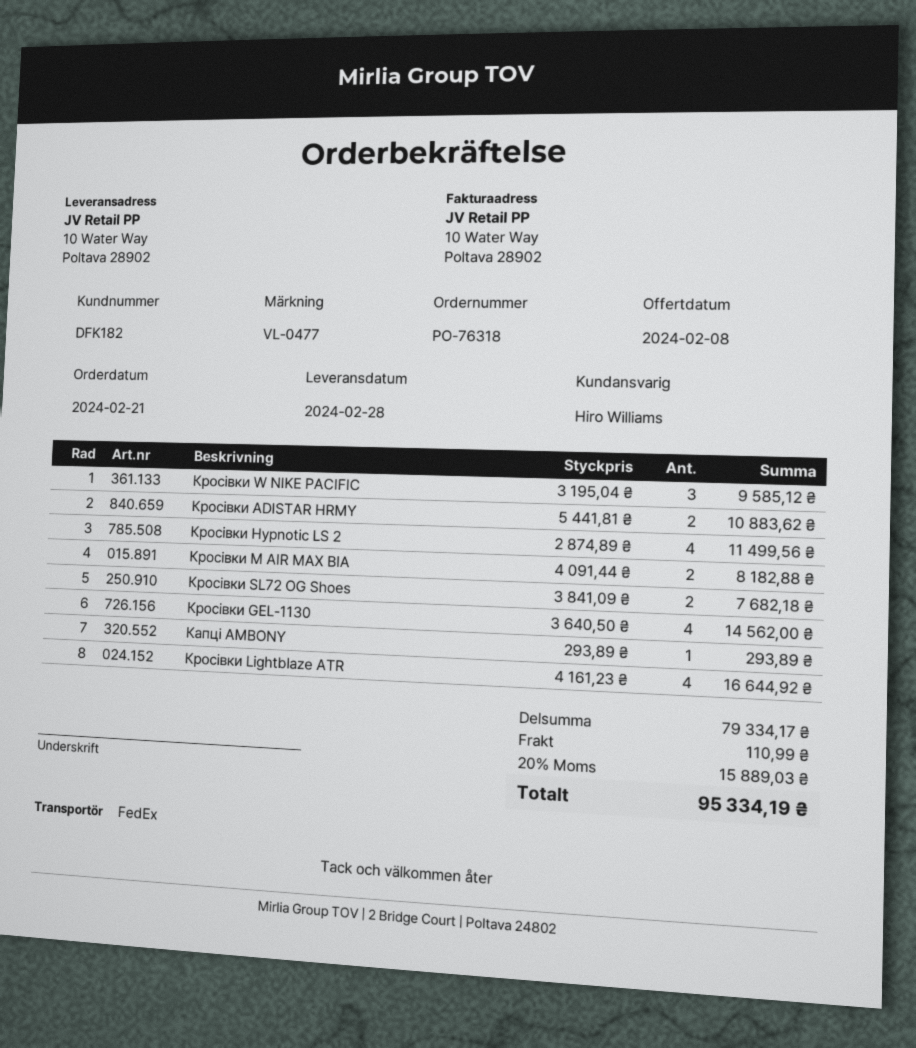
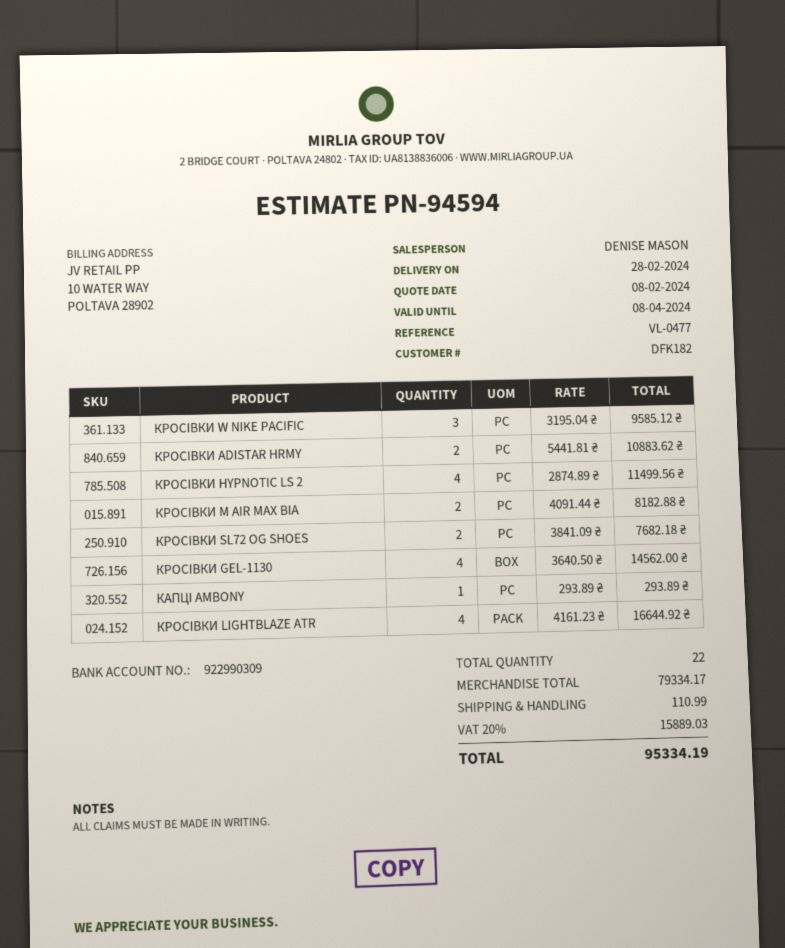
sales rep: Hiro Williams -> DENISE MASON

